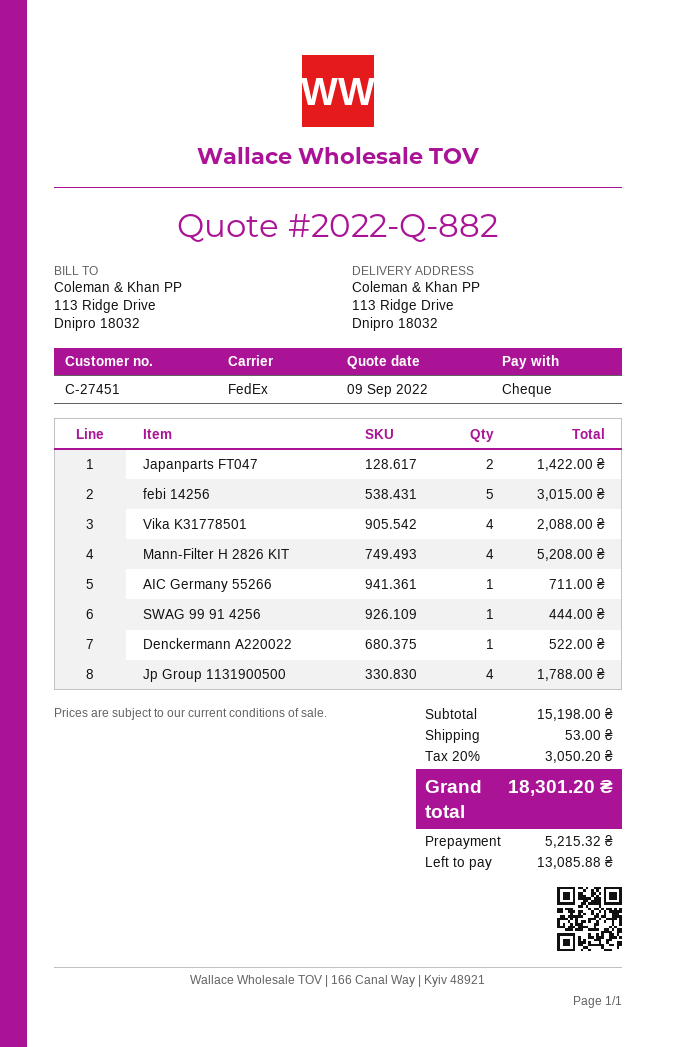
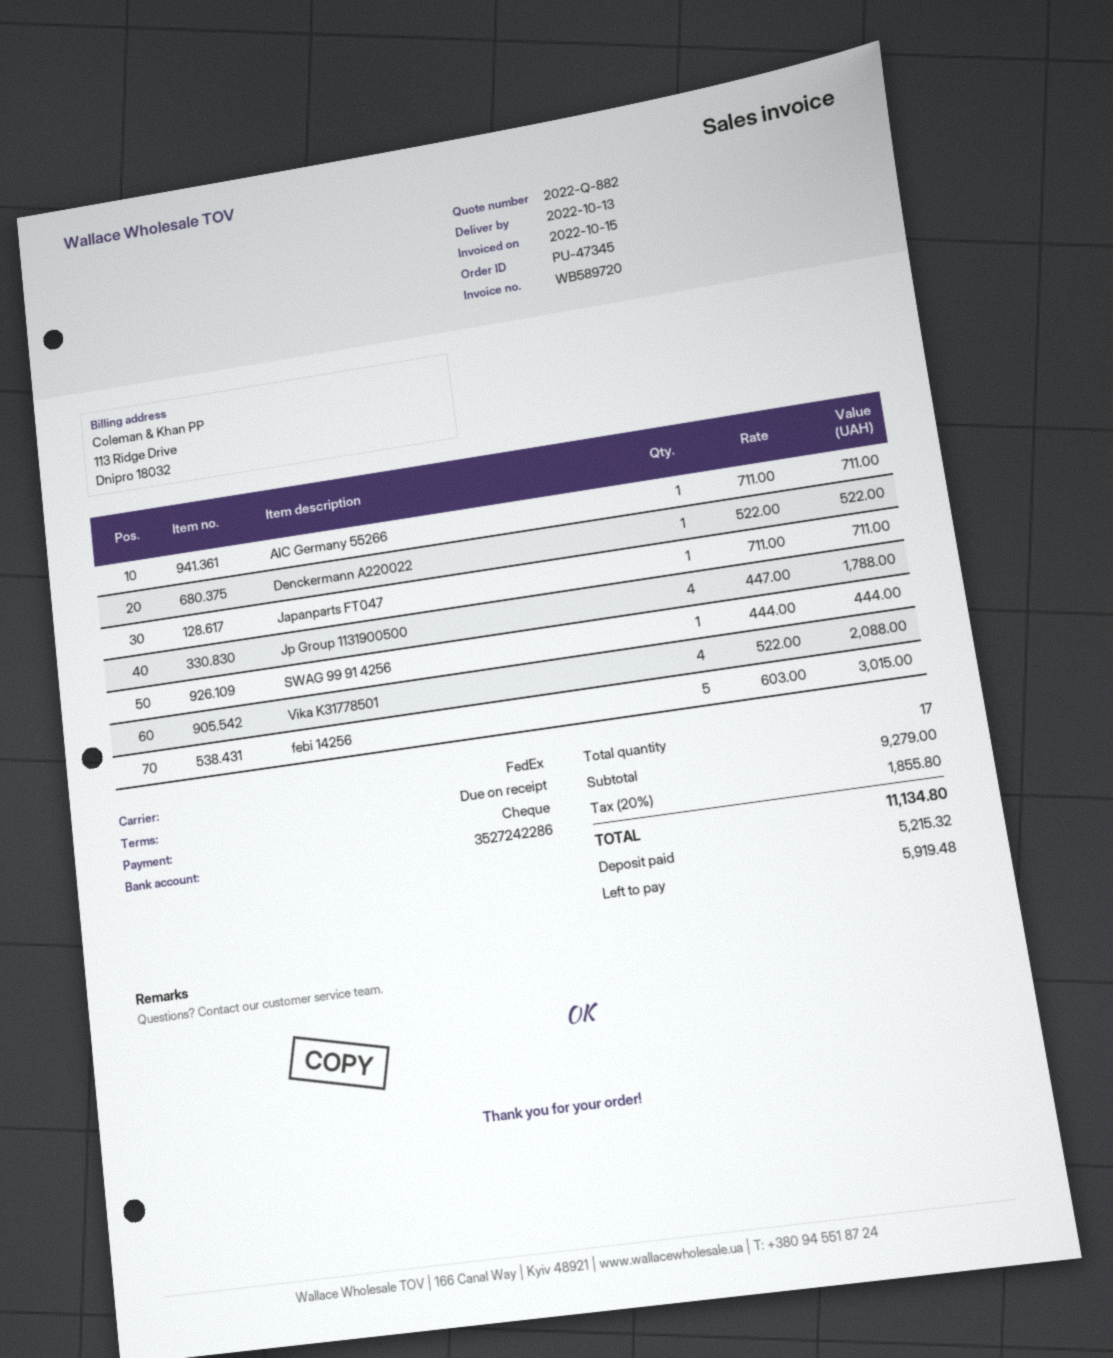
Japanparts FT047: 2 for 1422.00 -> 1 for 711.00
Mann-Filter H 2826 KIT: 4 for 5208.00 -> none
subtotal: 15198.00 -> 9279.00
shipping: 53.00 -> none
tax: 20% = 3050.20 -> 20% = 1855.80
total: 18301.20 -> 11134.80
balance: 13085.88 -> 5919.48

